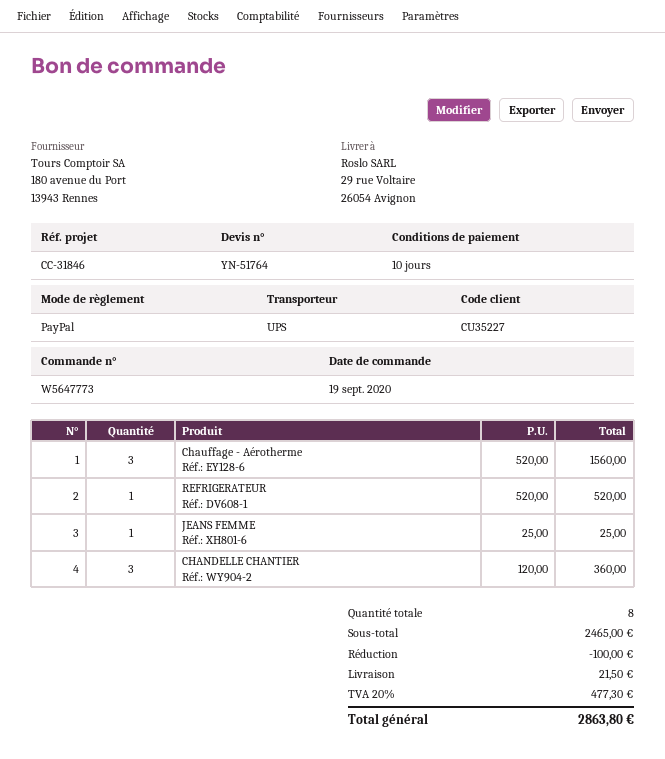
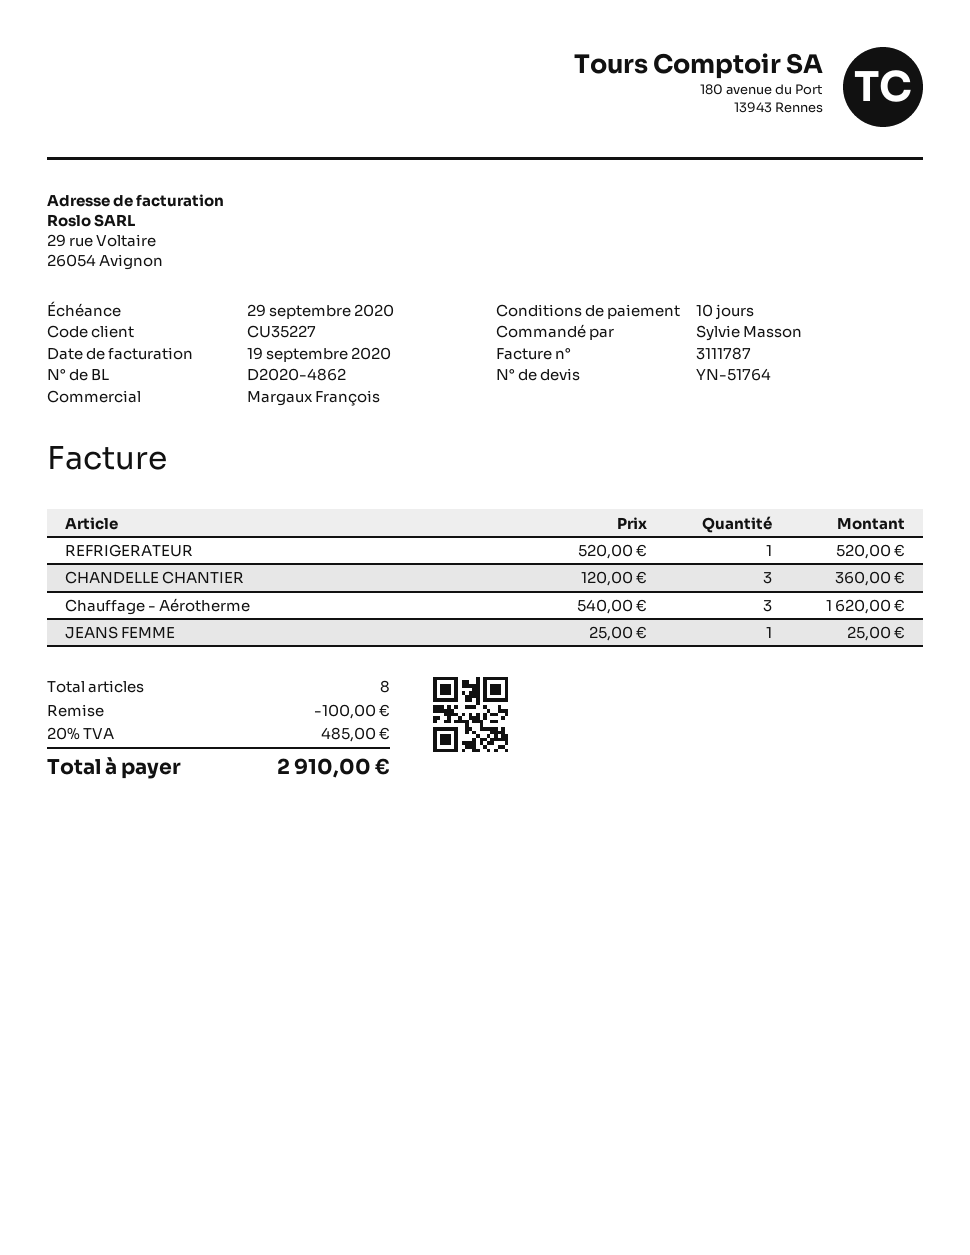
Chauffage - Aérotherme: 3 x 520.00 = 1560.00 -> 3 x 540.00 = 1620.00
shipping: 21.50 -> none
tax: 20% = 477.30 -> 20% = 485.00
total: 2863.80 -> 2910.00

